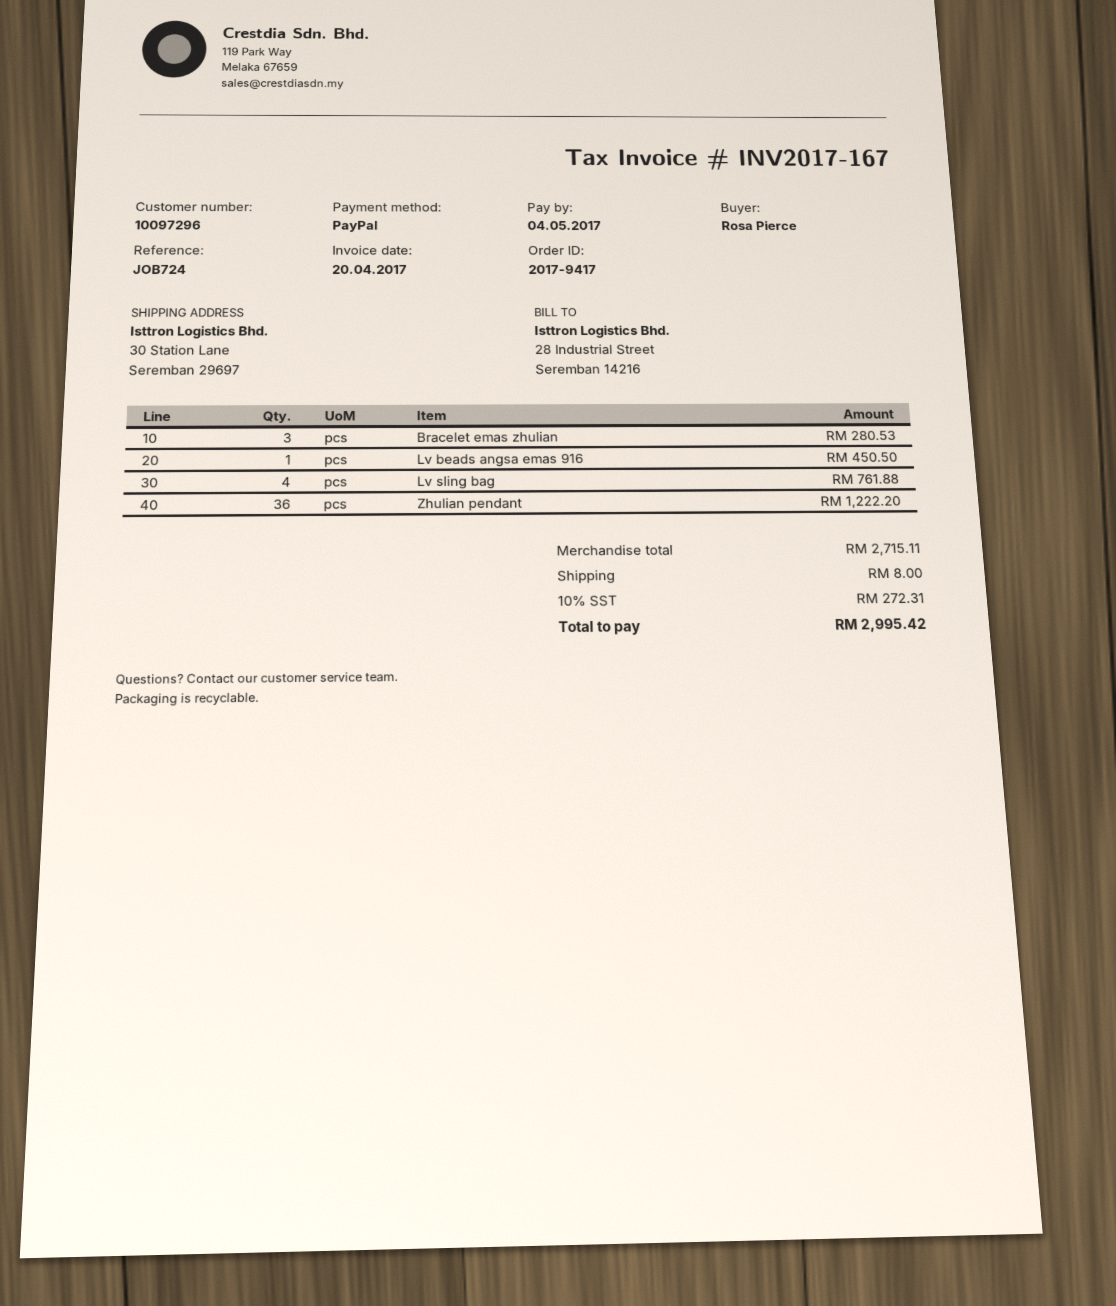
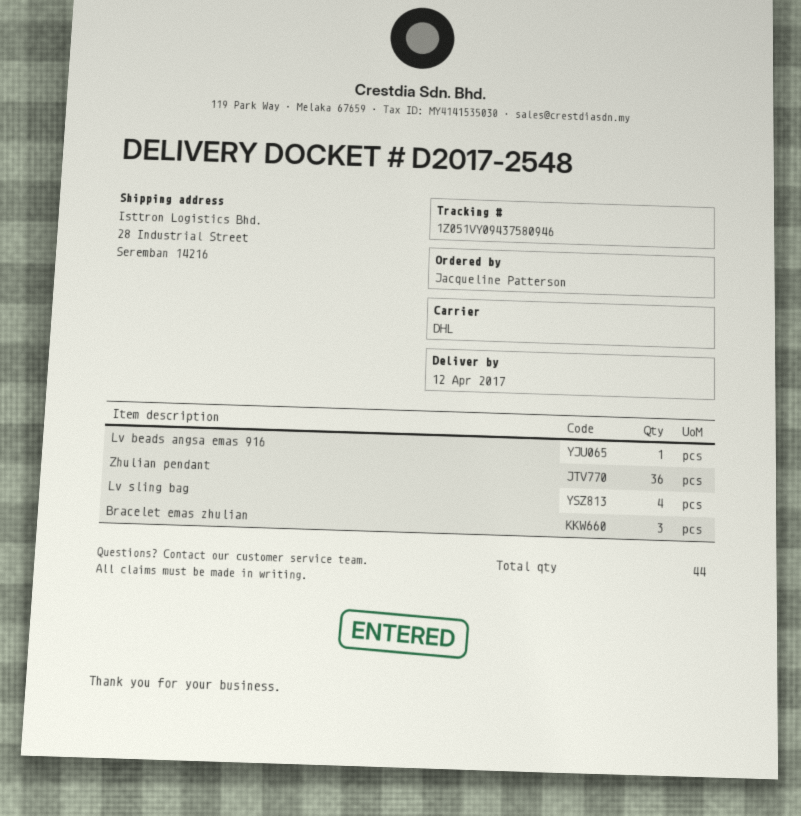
ordered by: Rosa Pierce -> Jacqueline Patterson
ship to: 30 Station Lane, Seremban 29697 -> 28 Industrial Street, Seremban 14216

